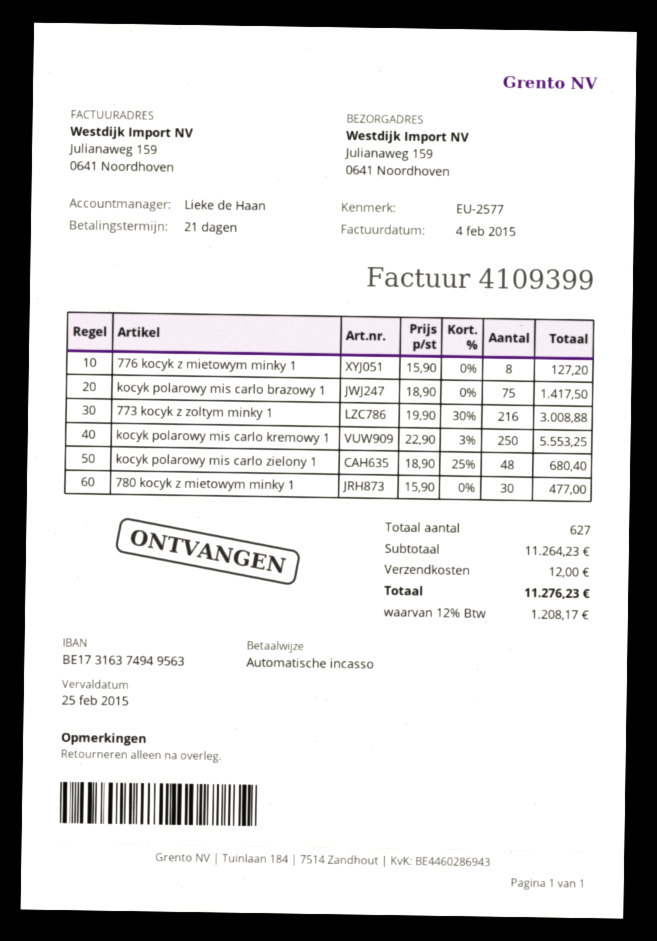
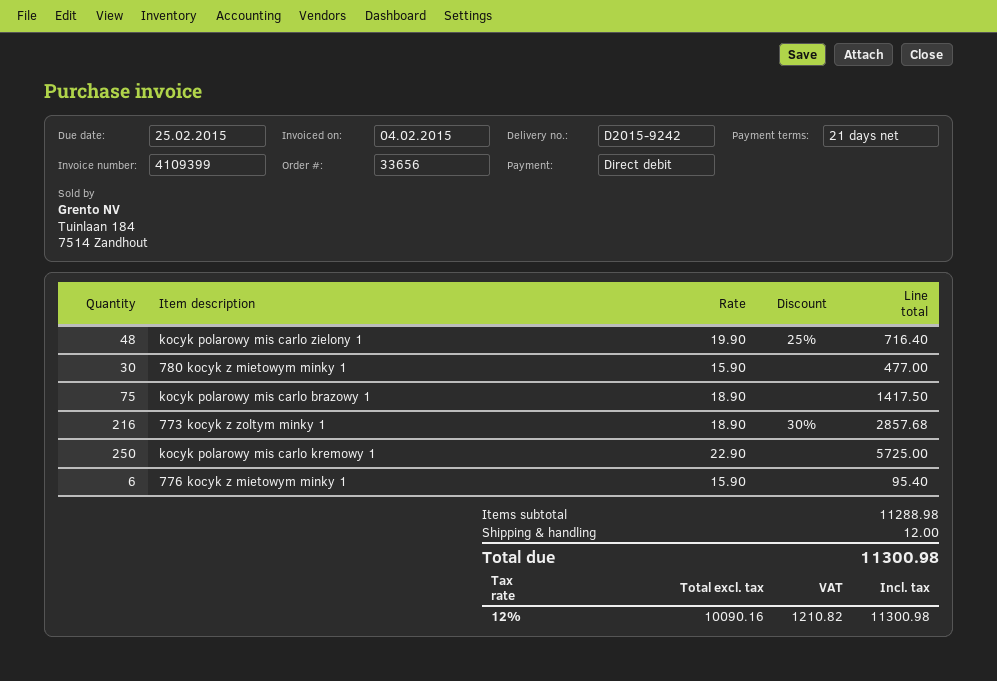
776 kocyk z mietowym minky 1: 8 x 15.90 = 127.20 -> 6 x 15.90 = 95.40
773 kocyk z zoltym minky 1: 216 x 19.90 - 30% = 3008.88 -> 216 x 18.90 - 30% = 2857.68
kocyk polarowy mis carlo kremowy 1: 250 x 22.90 - 3% = 5553.25 -> 250 x 22.90 = 5725.00
kocyk polarowy mis carlo zielony 1: 48 x 18.90 - 25% = 680.40 -> 48 x 19.90 - 25% = 716.40
subtotal: 11264.23 -> 11288.98
tax: 12% = 1208.17 -> 12% = 1210.82
total: 11276.23 -> 11300.98

